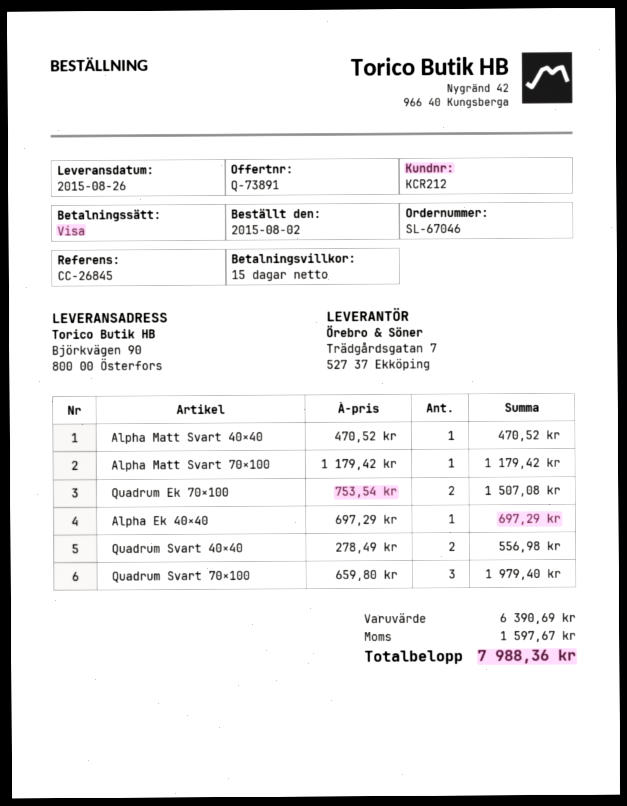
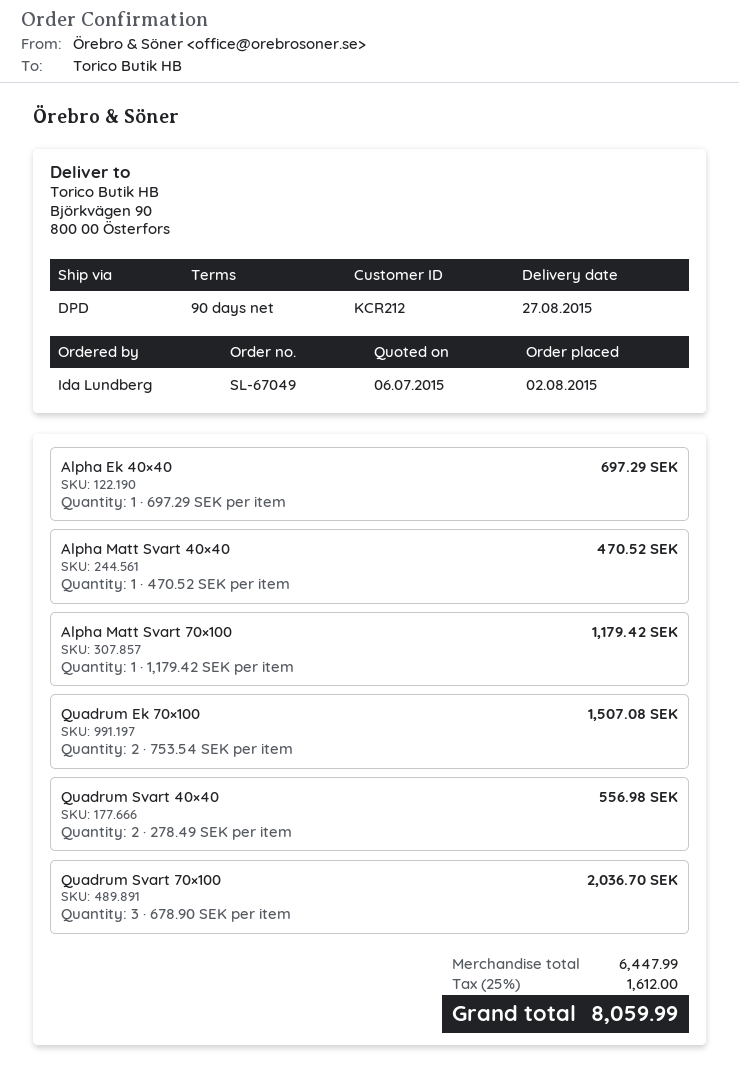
order number: SL-67046 -> SL-67049
delivery date: 2015-08-26 -> 2015-08-27
payment terms: 15 days -> 90 days
Quadrum Svart 70×100: 3 x 659.80 = 1979.40 -> 3 x 678.90 = 2036.70
subtotal: 6390.69 -> 6447.99
tax: 1597.67 -> 1612.00
total: 7988.36 -> 8059.99

